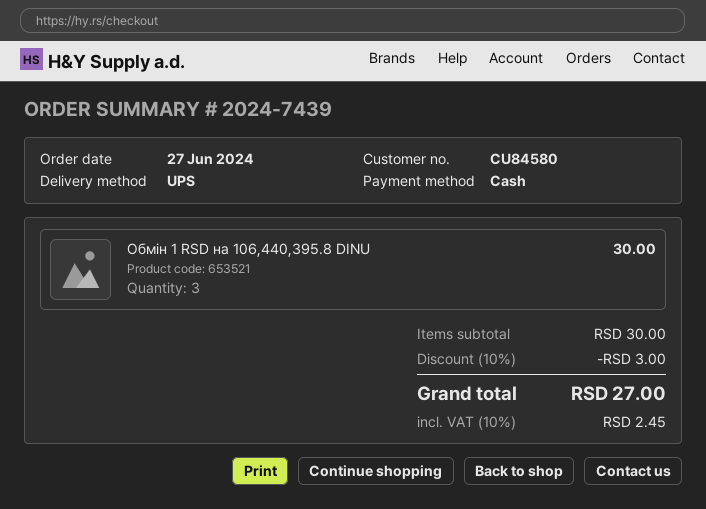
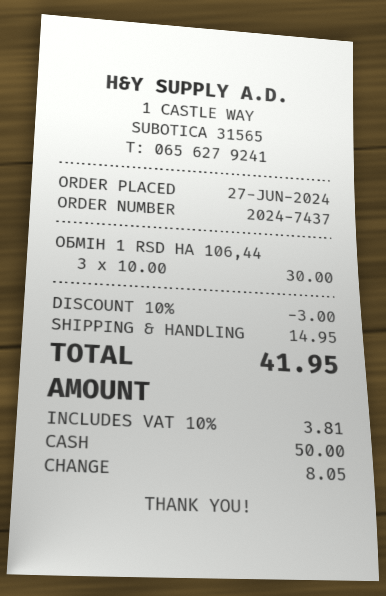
order number: 2024-7439 -> 2024-7437
shipping: none -> 14.95
tax: 10% = 2.45 -> 10% = 3.81
total: 27.00 -> 41.95

